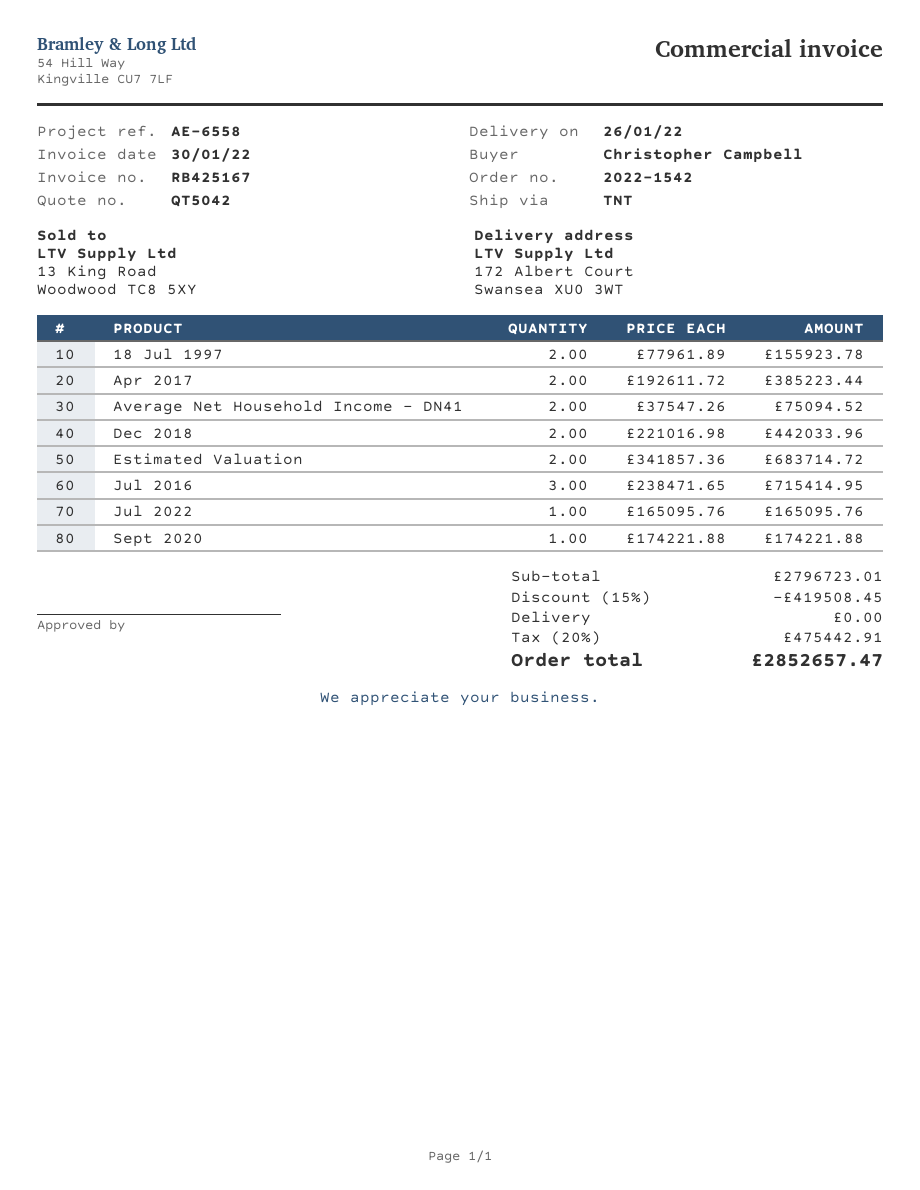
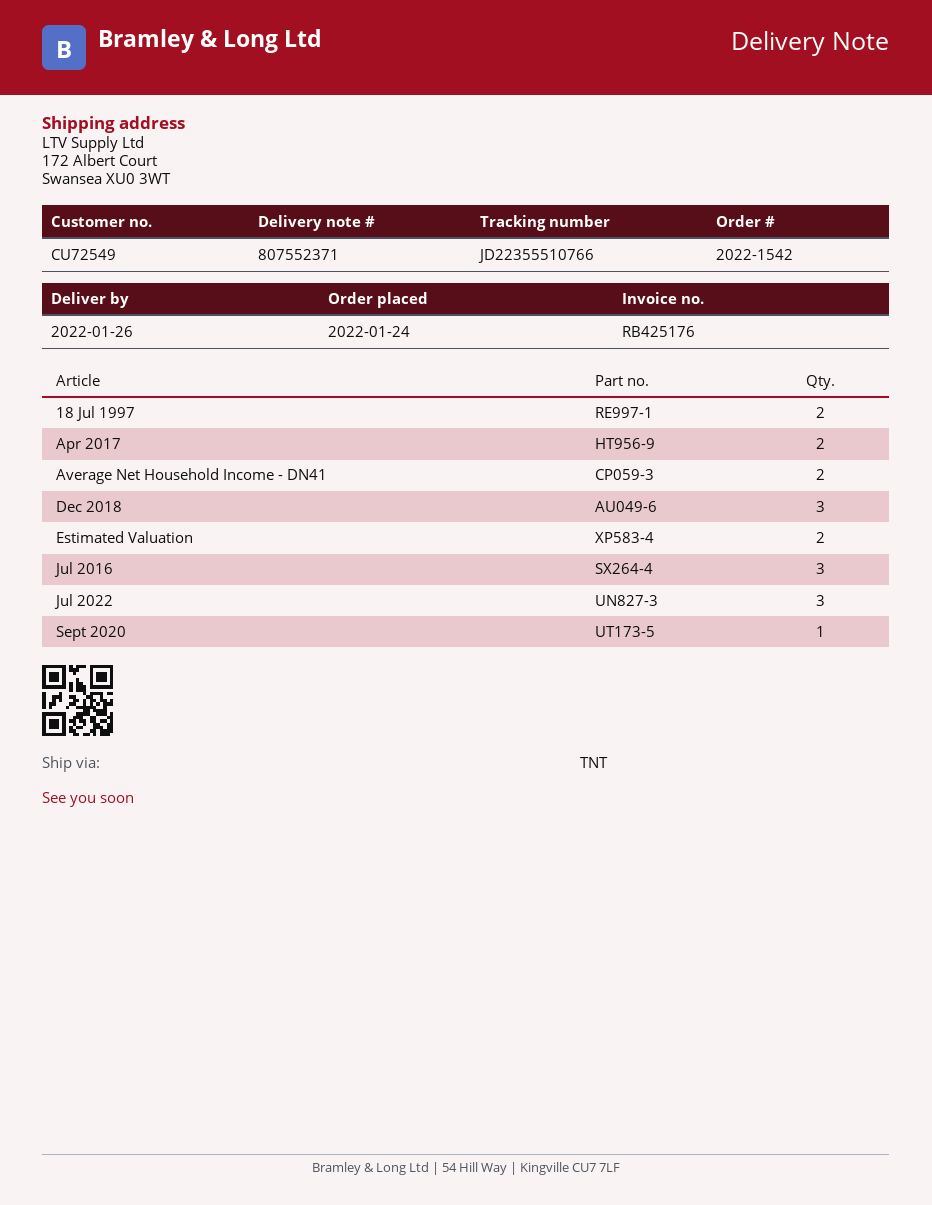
invoice number: RB425167 -> RB425176
Dec 2018: 2 -> 3
Jul 2022: 1 -> 3

